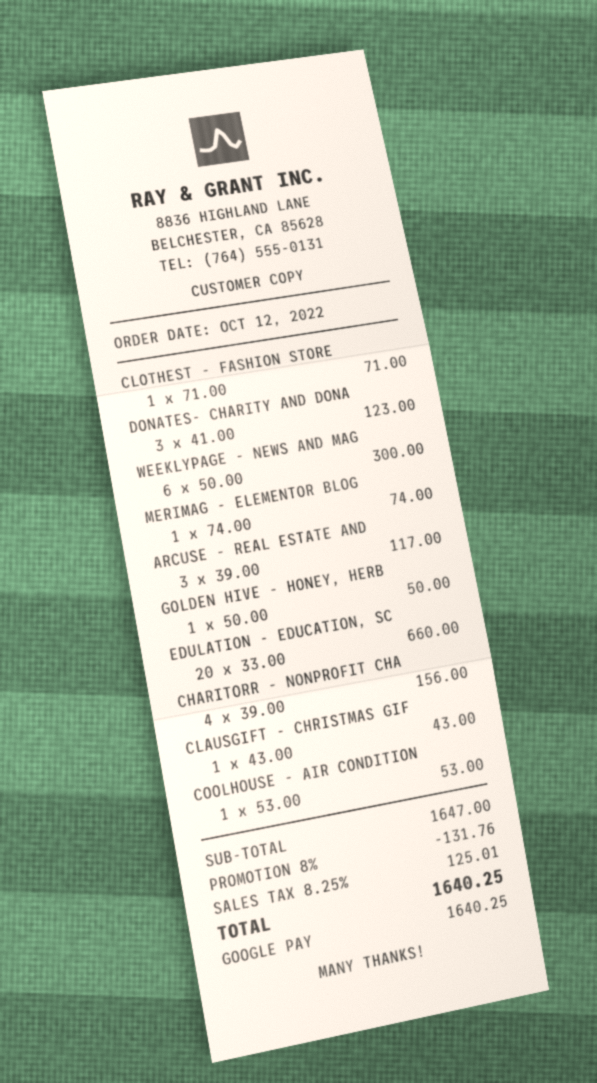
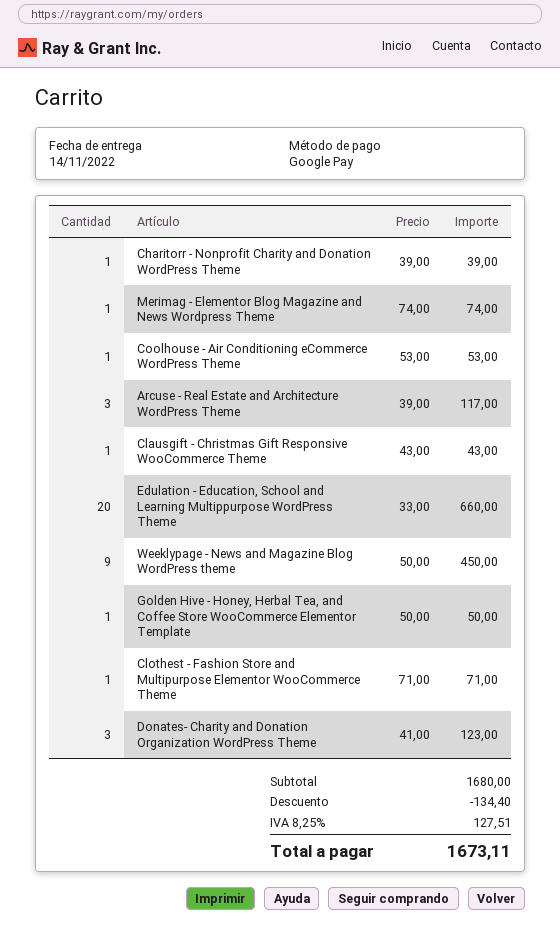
WEEKLYPAGE - NEWS AND MAG: 6 x 50.00 = 300.00 -> 9 x 50.00 = 450.00
CHARITORR - NONPROFIT CHA: 4 x 39.00 = 156.00 -> 1 x 39.00 = 39.00
subtotal: 1647.00 -> 1680.00
discount: 131.76 -> 134.40
tax: 8.25% = 125.01 -> 8.25% = 127.51
total: 1640.25 -> 1673.11

